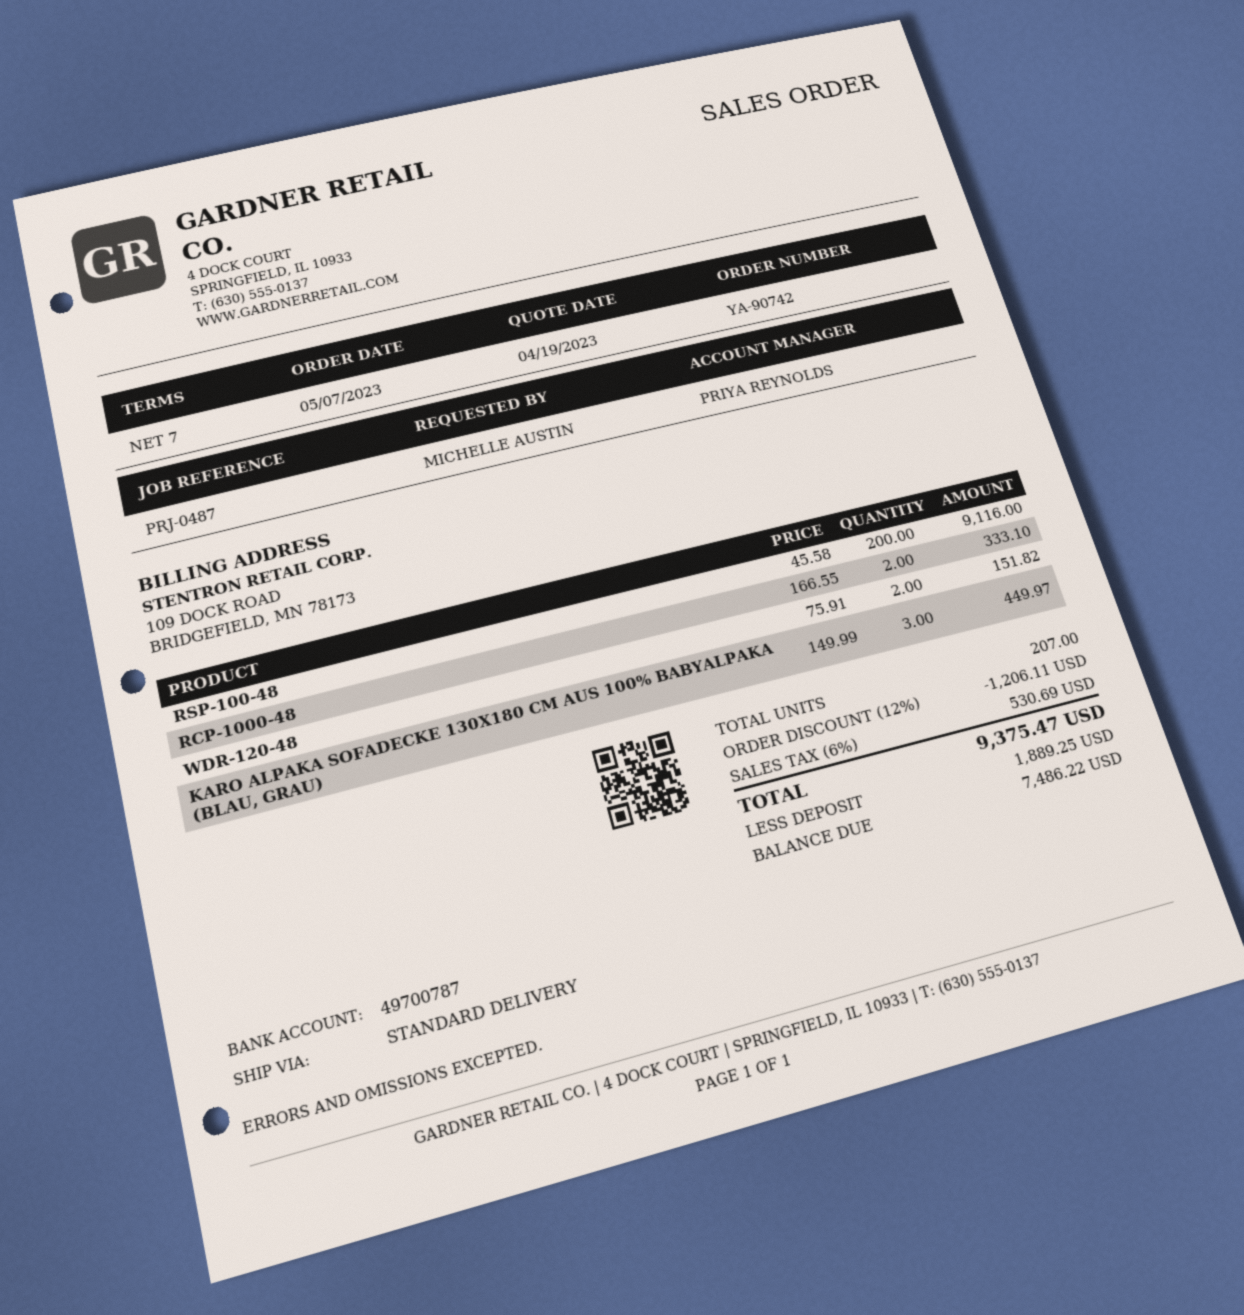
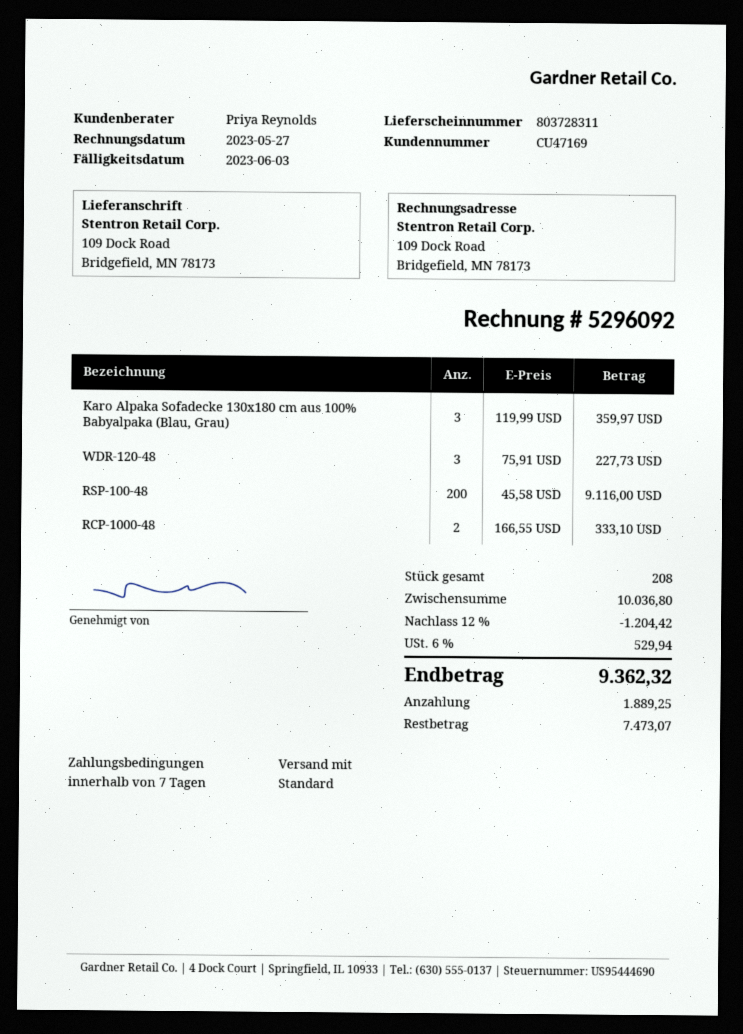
WDR-120-48: 2 x 75.91 = 151.82 -> 3 x 75.91 = 227.73
KARO ALPAKA SOFADECKE 130X180 CM AUS 100% BABYALPAKA (BLAU, GRAU): 3 x 149.99 = 449.97 -> 3 x 119.99 = 359.97
total quantity: 207 -> 208
discount: 12% = 1206.11 -> 12% = 1204.42
tax: 6% = 530.69 -> 6% = 529.94
total: 9375.47 -> 9362.32
balance: 7486.22 -> 7473.07

